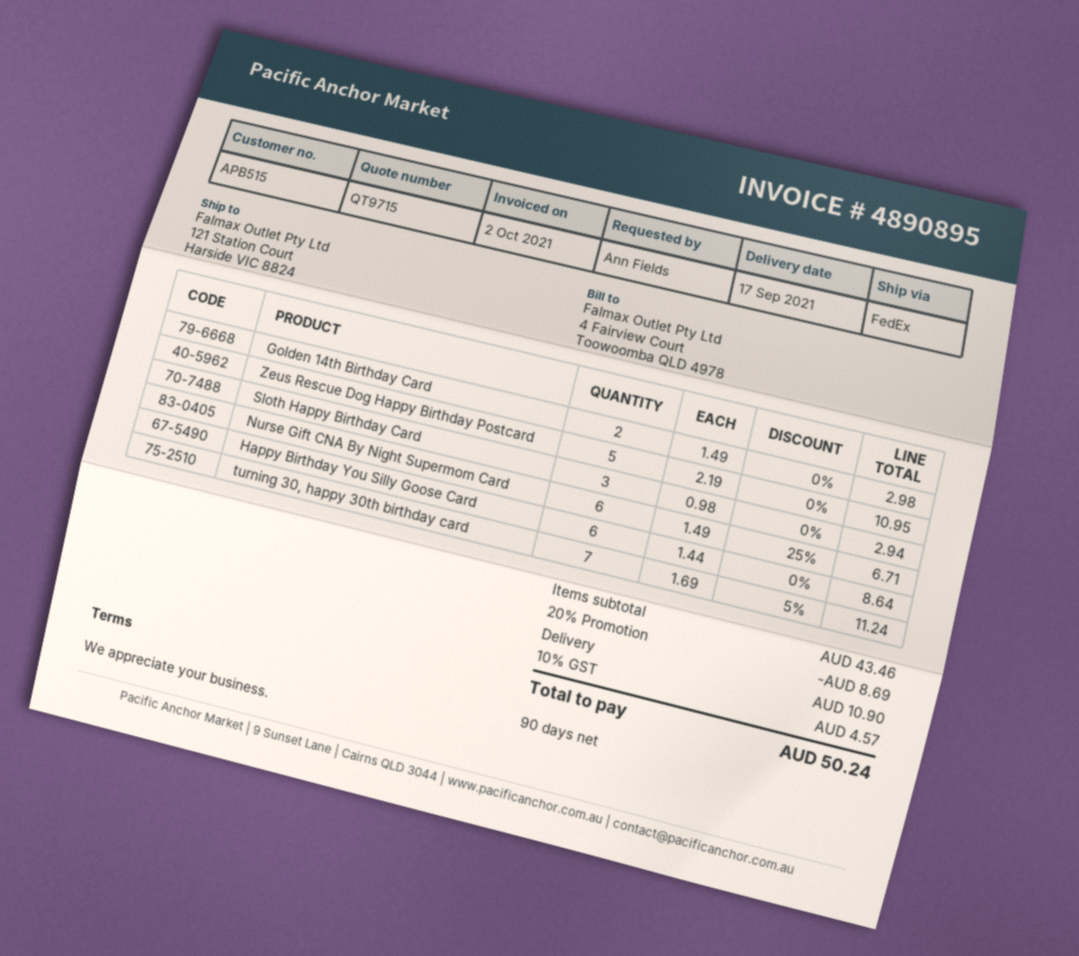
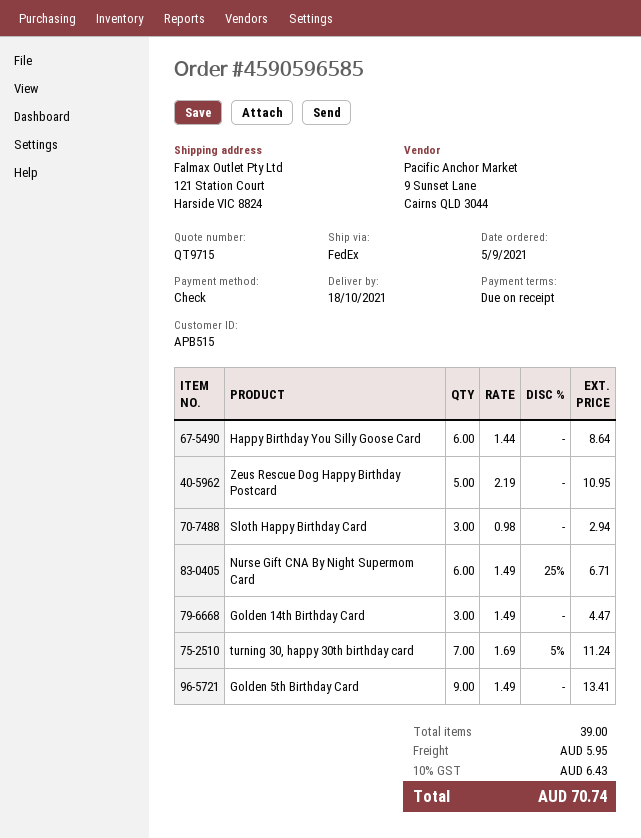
delivery date: 2021-09-17 -> 2021-10-18
payment terms: 90 days -> on receipt
Golden 14th Birthday Card: 2 x 1.49 = 2.98 -> 3 x 1.49 = 4.47
Golden 5th Birthday Card: none -> 9 x 1.49 = 13.41
discount: 20% = 8.69 -> none
shipping: 10.90 -> 5.95
tax: 10% = 4.57 -> 10% = 6.43
total: 50.24 -> 70.74

